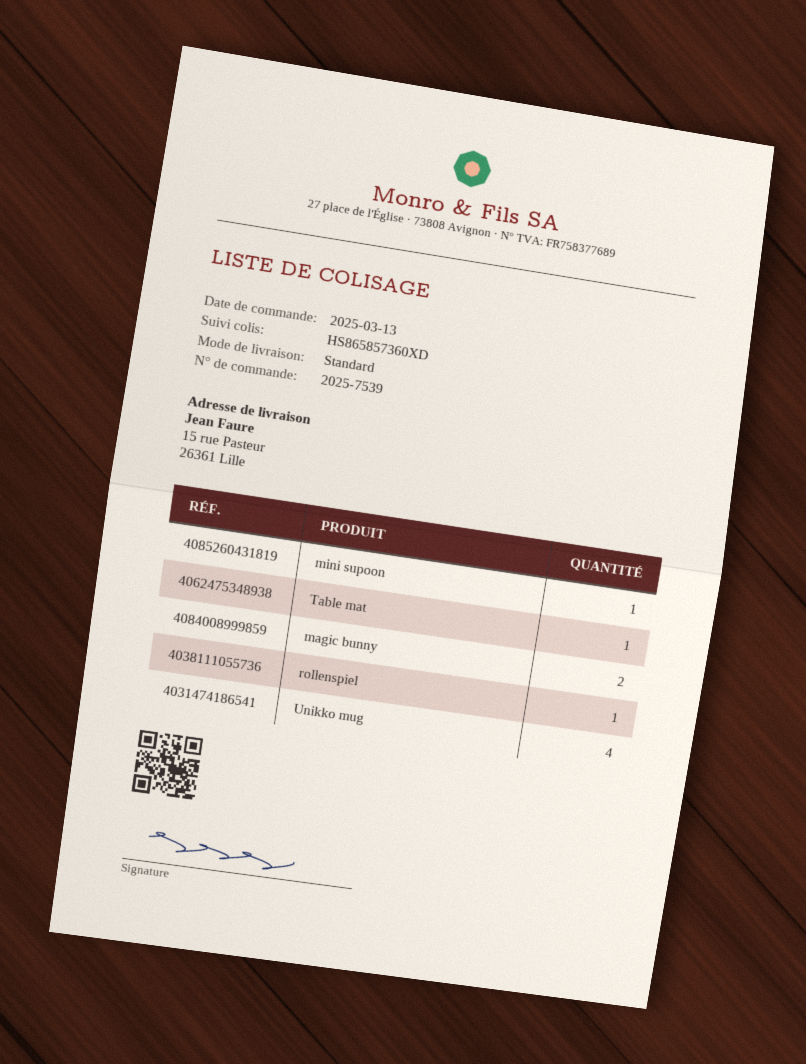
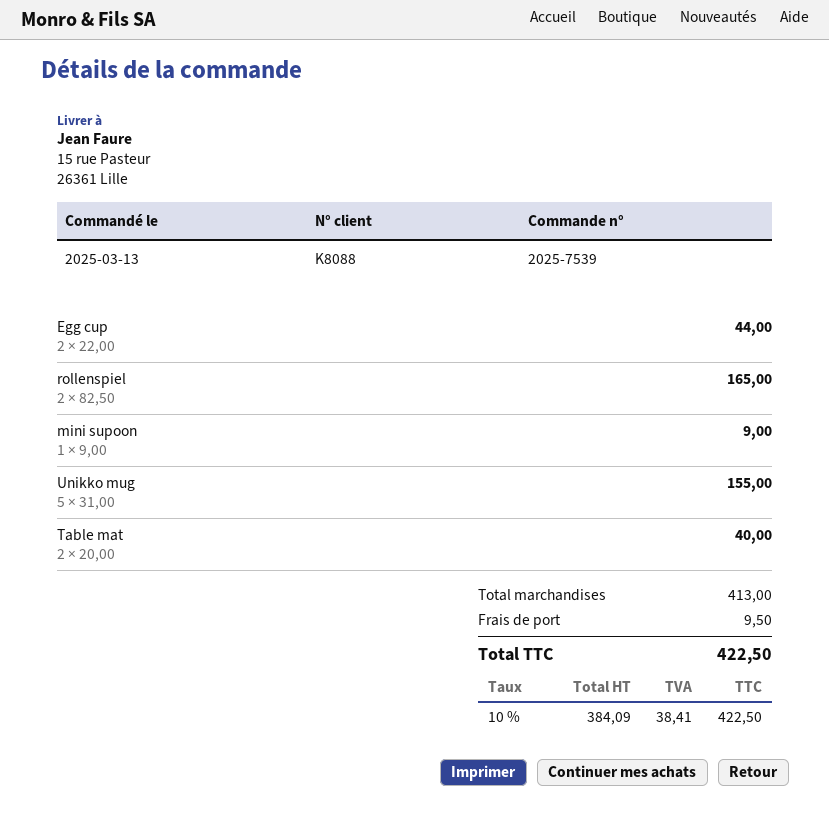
Table mat: 1 -> 2
magic bunny: 2 -> none
rollenspiel: 1 -> 2
Unikko mug: 4 -> 5
Egg cup: none -> 2

